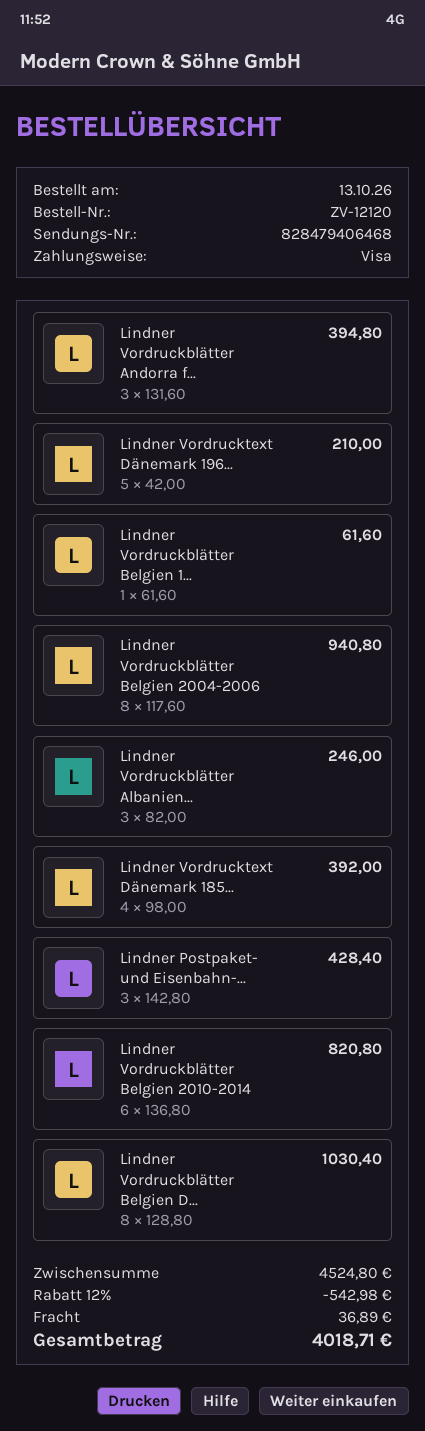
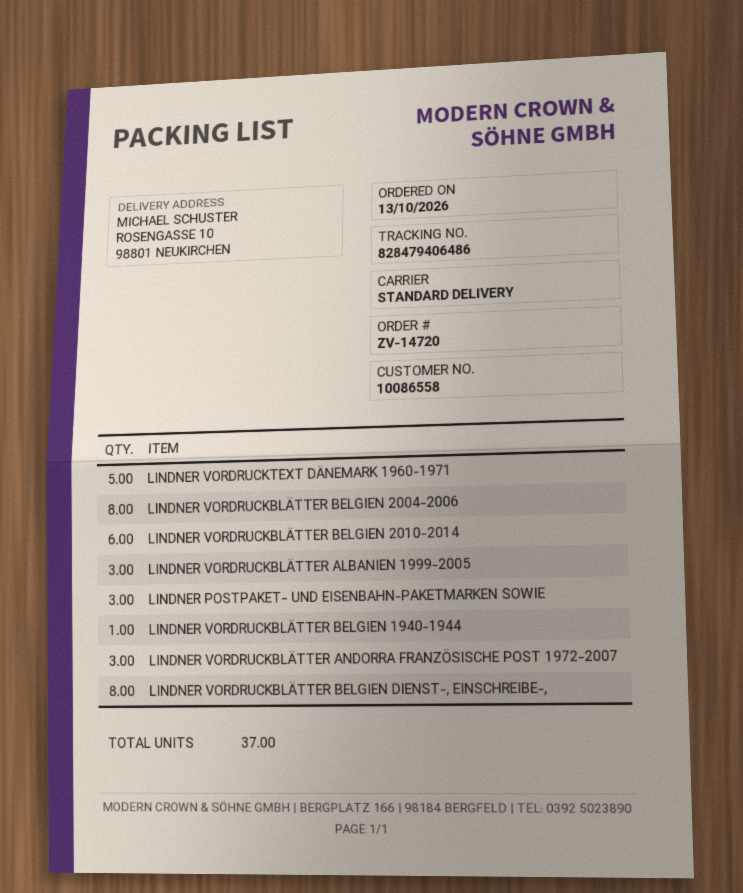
order number: ZV-12120 -> ZV-14720
tracking number: 828479406468 -> 828479406486
Lindner Vordrucktext Dänemark 185...: 4 -> none

